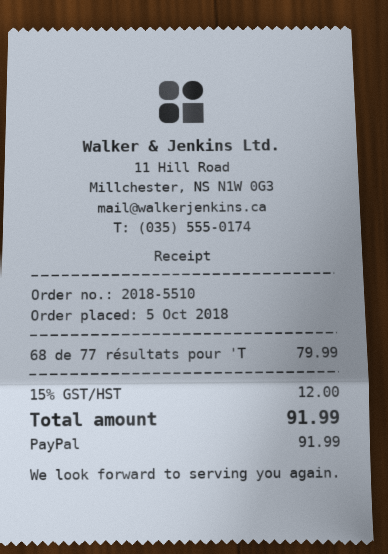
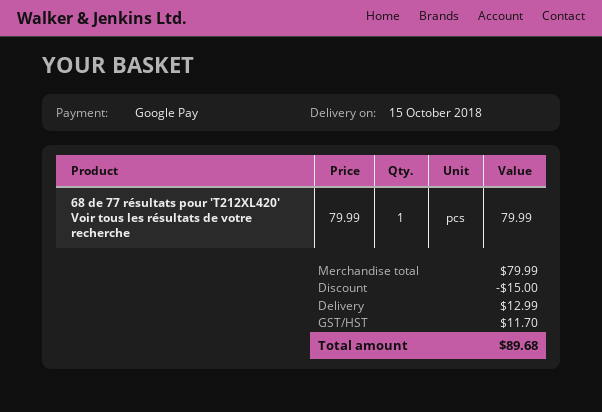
payment method: PayPal -> Google Pay
discount: none -> 15.00
shipping: none -> 12.99
tax: 12.00 -> 11.70
total: 91.99 -> 89.68

